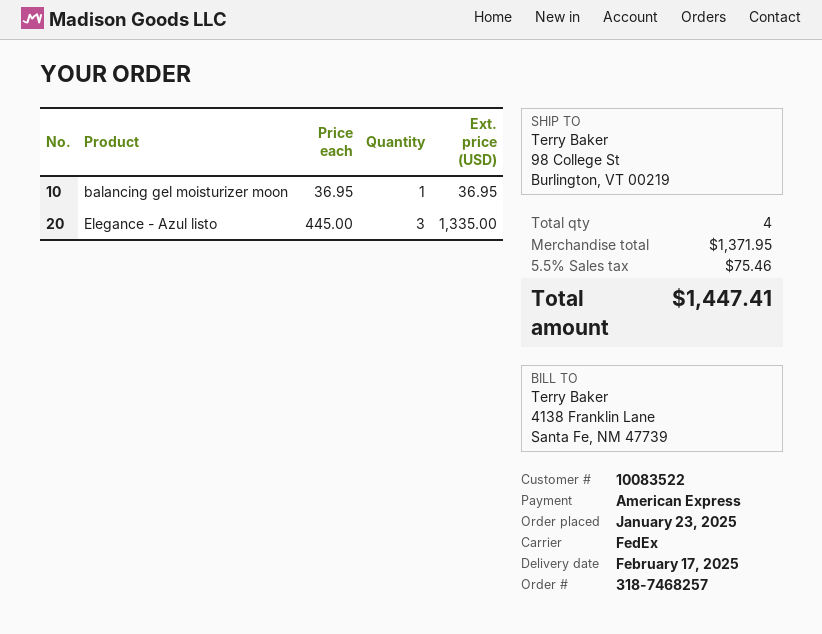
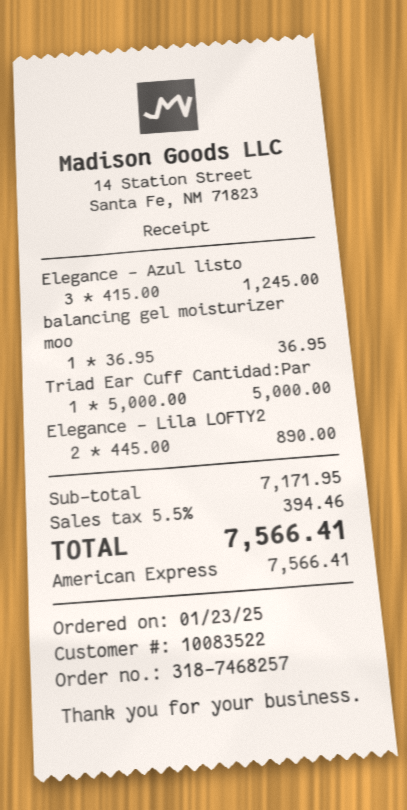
Elegance - Azul listo: 3 x 445.00 = 1335.00 -> 3 x 415.00 = 1245.00
Triad Ear Cuff Cantidad:Par: none -> 1 x 5000.00 = 5000.00
Elegance - Lila LOFTY2: none -> 2 x 445.00 = 890.00
subtotal: 1371.95 -> 7171.95
tax: 5.5% = 75.46 -> 5.5% = 394.46
total: 1447.41 -> 7566.41

